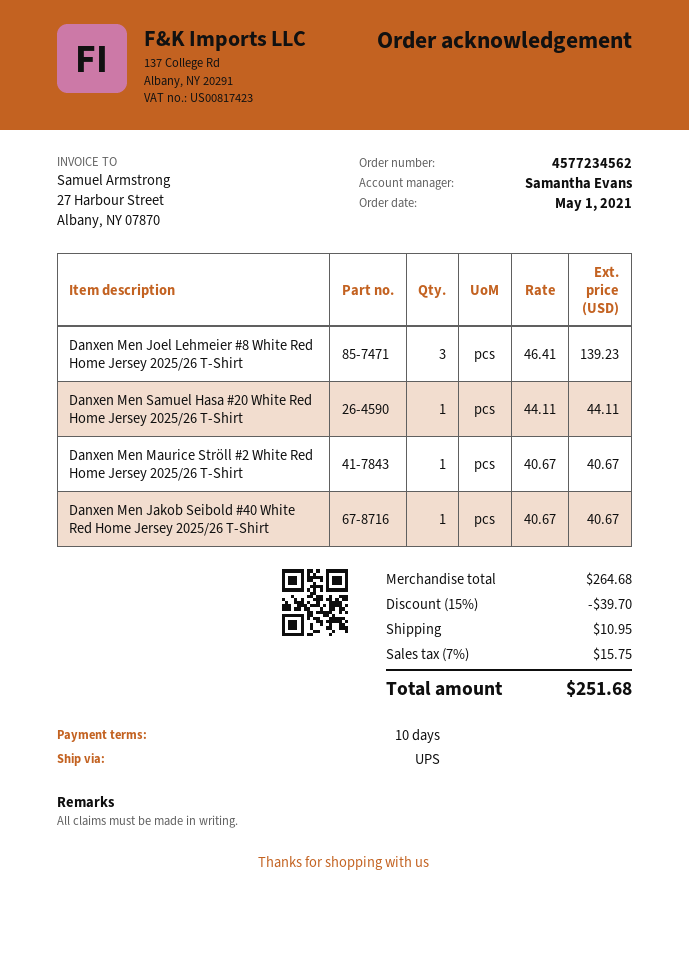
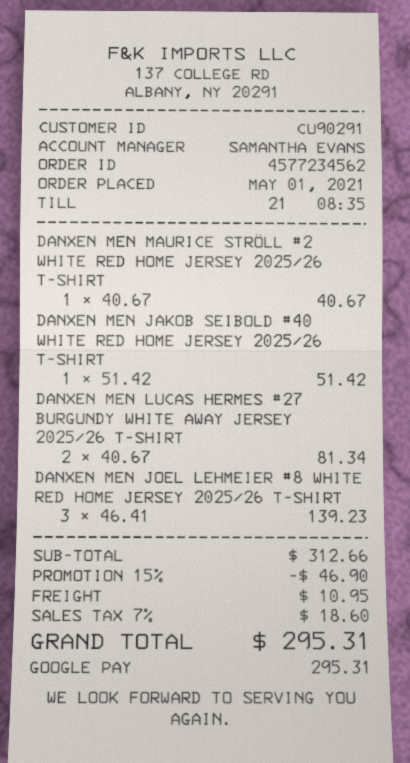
Danxen Men Samuel Hasa #20 White Red Home Jersey 2025/26 T-Shirt: 1 x 44.11 = 44.11 -> none
Danxen Men Jakob Seibold #40 White Red Home Jersey 2025/26 T-Shirt: 1 x 40.67 = 40.67 -> 1 x 51.42 = 51.42
DANXEN MEN LUCAS HERMES #27 BURGUNDY WHITE AWAY JERSEY 2025/26 T-SHIRT: none -> 2 x 40.67 = 81.34
subtotal: 264.68 -> 312.66
discount: 15% = 39.70 -> 15% = 46.90
tax: 7% = 15.75 -> 7% = 18.60
total: 251.68 -> 295.31

